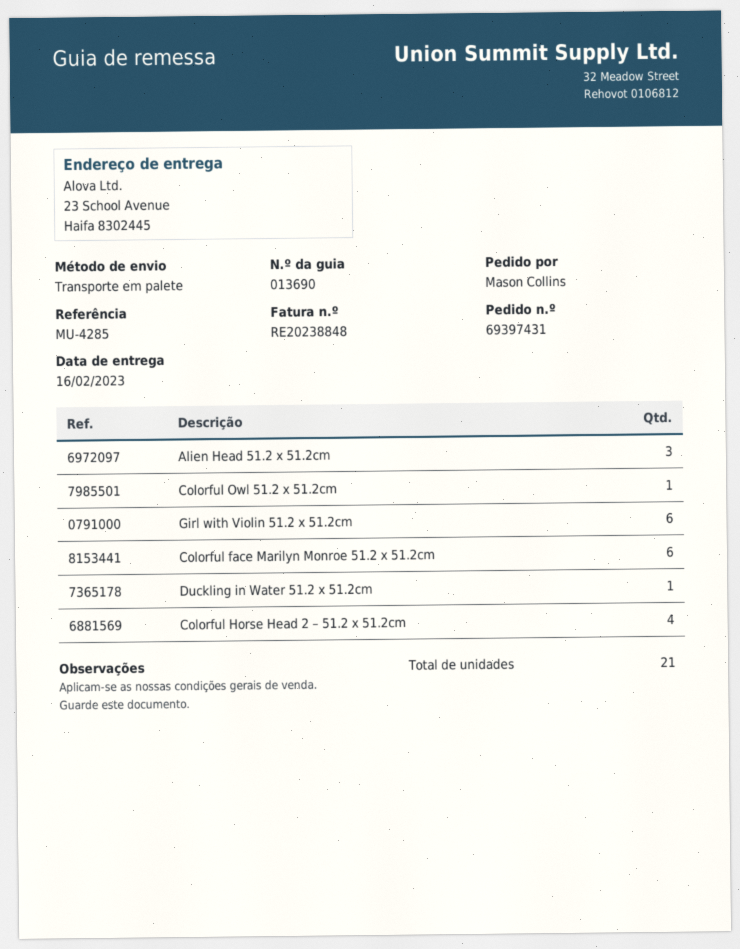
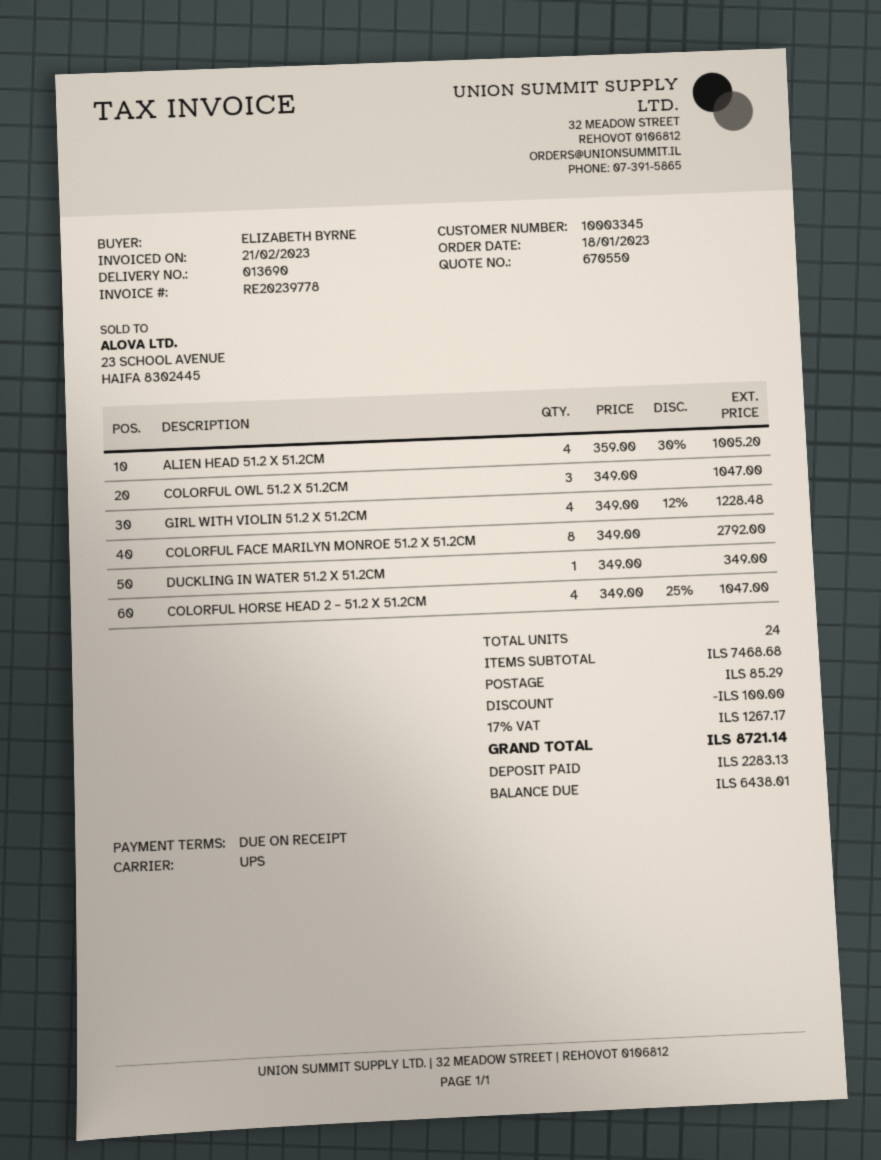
invoice number: RE20238848 -> RE20239778
ordered by: Mason Collins -> ELIZABETH BYRNE
shipping method: pallet freight -> UPS
Alien Head 51.2 x 51.2cm: 3 -> 4
Colorful Owl 51.2 x 51.2cm: 1 -> 3
Girl with Violin 51.2 x 51.2cm: 6 -> 4
Colorful face Marilyn Monroe 51.2 x 51.2cm: 6 -> 8
total quantity: 21 -> 24

